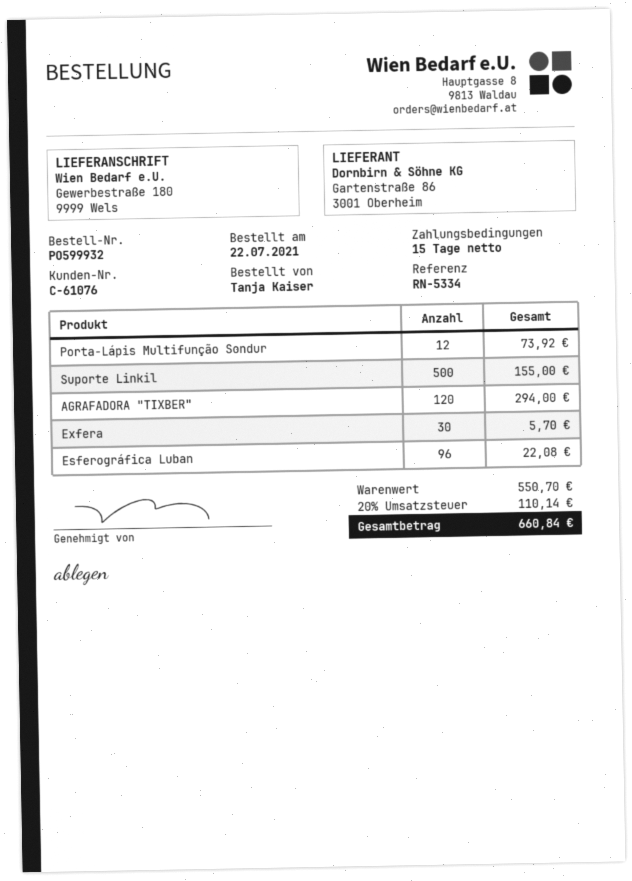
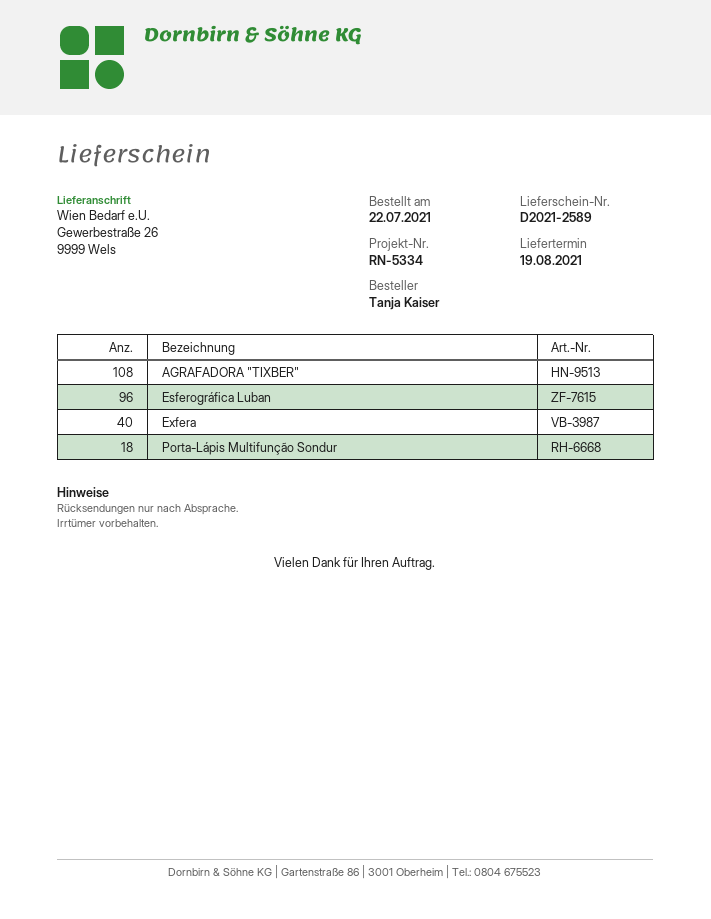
ship to: Gewerbestraße 180, 9999 Wels -> Gewerbestraße 26, 9999 Wels
Porta-Lápis Multifunção Sondur: 12 -> 18
Suporte Linkil: 500 -> none
AGRAFADORA "TIXBER": 120 -> 108
Exfera: 30 -> 40

